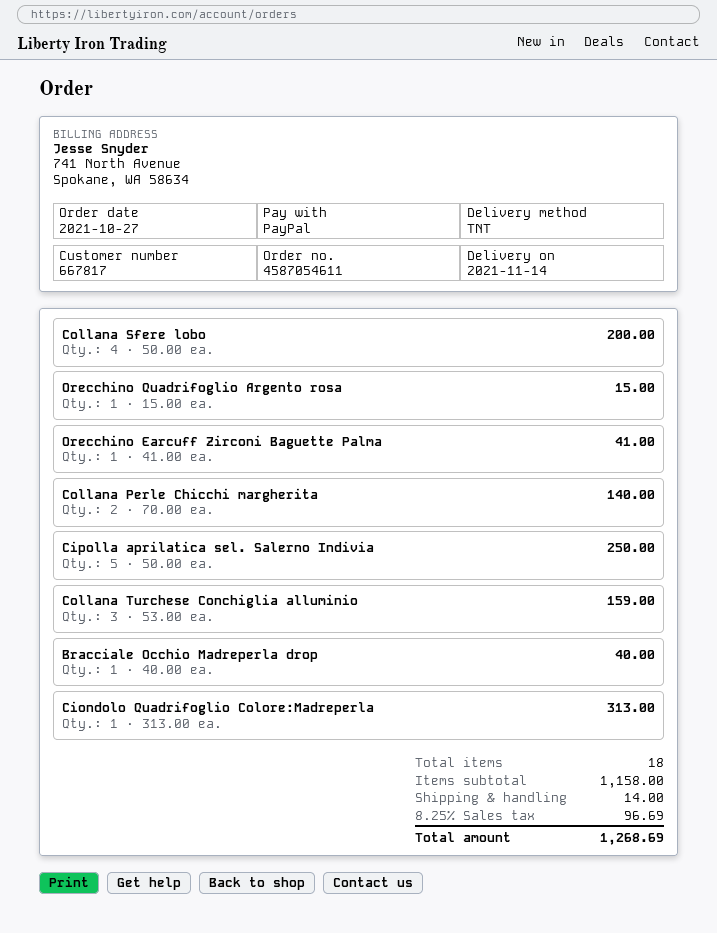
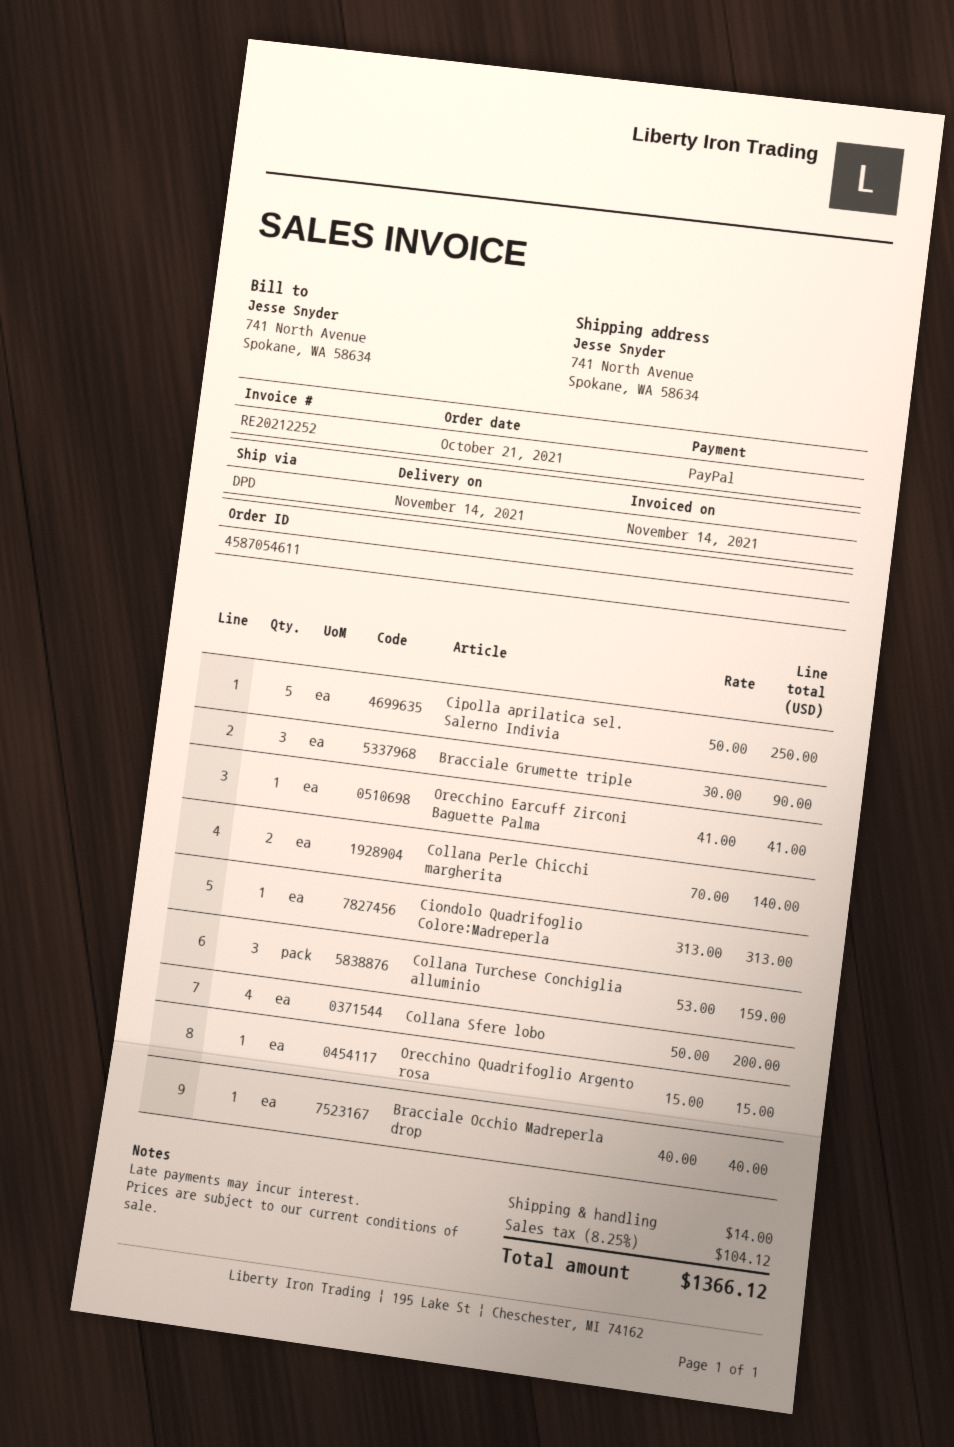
order date: 2021-10-27 -> 2021-10-21
shipping method: TNT -> DPD
Bracciale Grumette triple: none -> 3 x 30.00 = 90.00
tax: 8.25% = 96.69 -> 8.25% = 104.12
total: 1268.69 -> 1366.12

